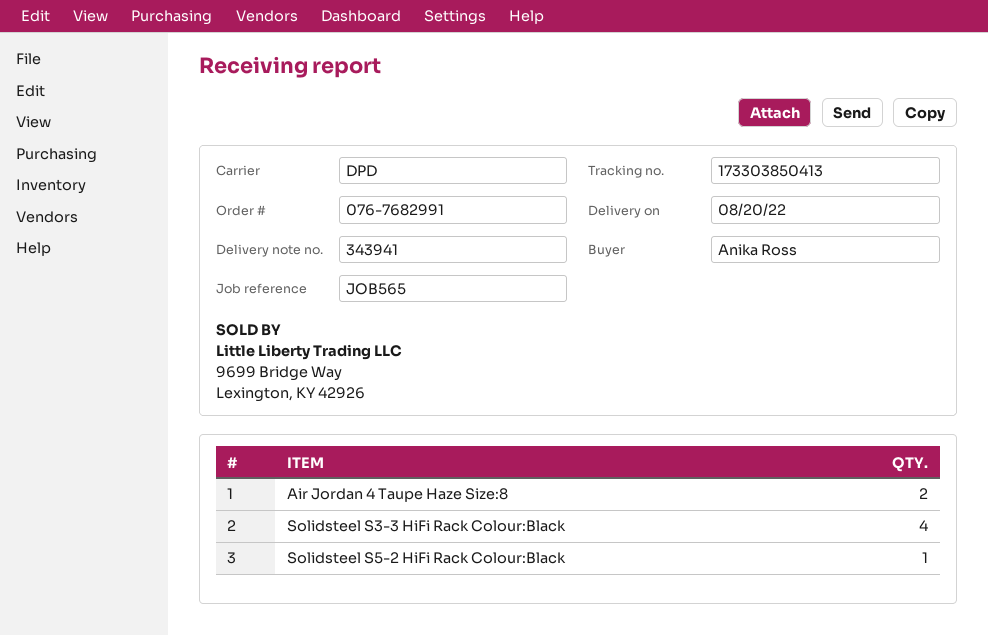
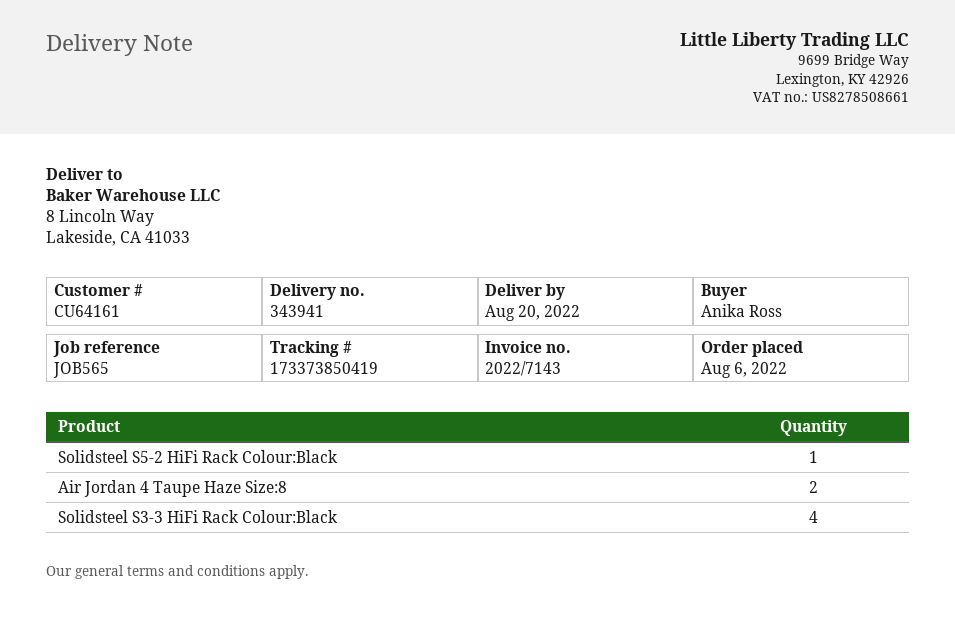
tracking number: 173303850413 -> 173373850419

